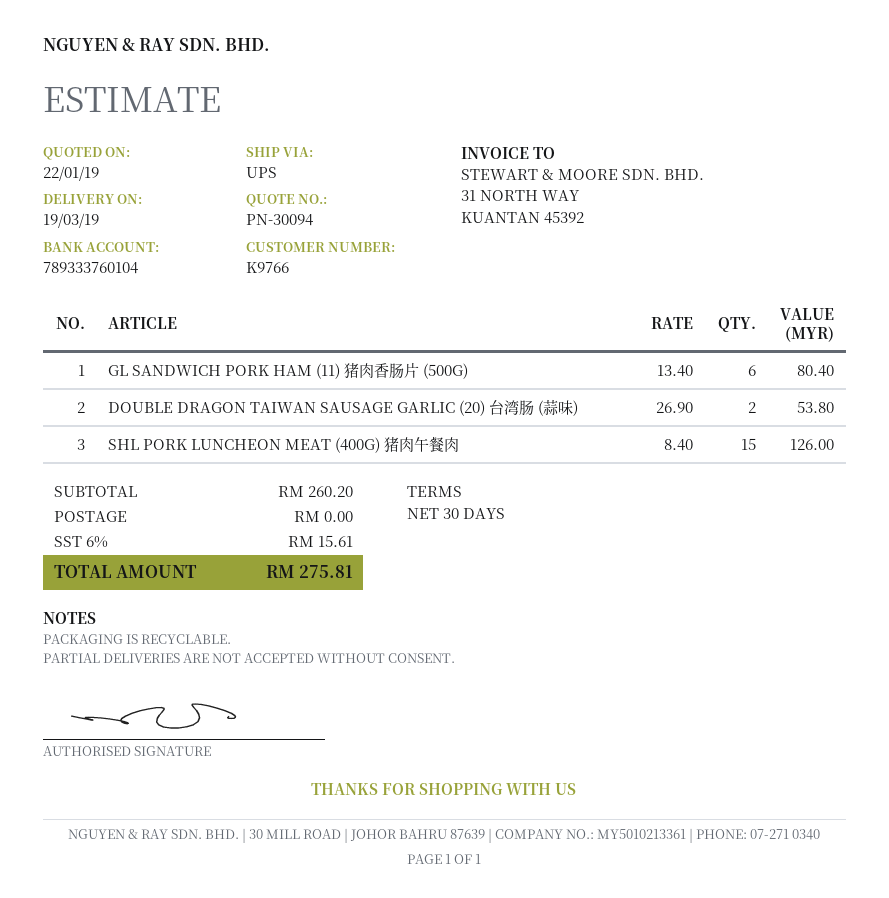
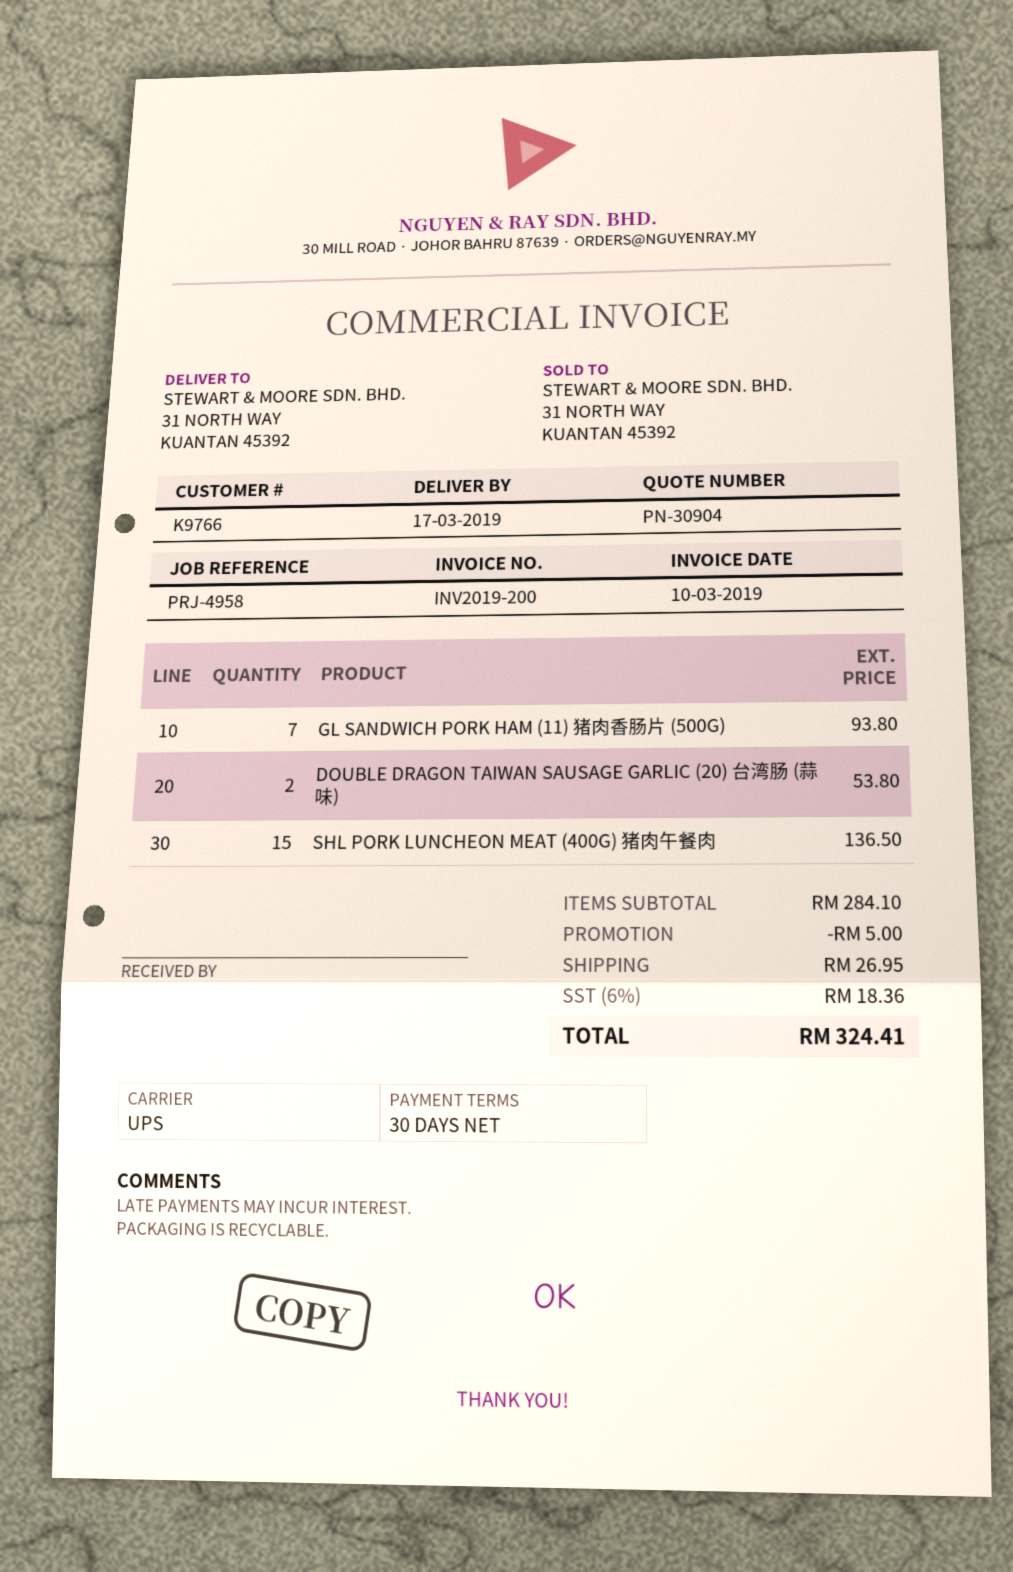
quote number: PN-30094 -> PN-30904
delivery date: 2019-03-19 -> 2019-03-17
GL SANDWICH PORK HAM (11) 猪肉香肠片 (500G): 6 for 80.40 -> 7 for 93.80
SHL PORK LUNCHEON MEAT (400G) 猪肉午餐肉: 15 for 126.00 -> 15 for 136.50
subtotal: 260.20 -> 284.10
discount: none -> 5.00
shipping: 0.00 -> 26.95
tax: 6% = 15.61 -> 6% = 18.36
total: 275.81 -> 324.41

